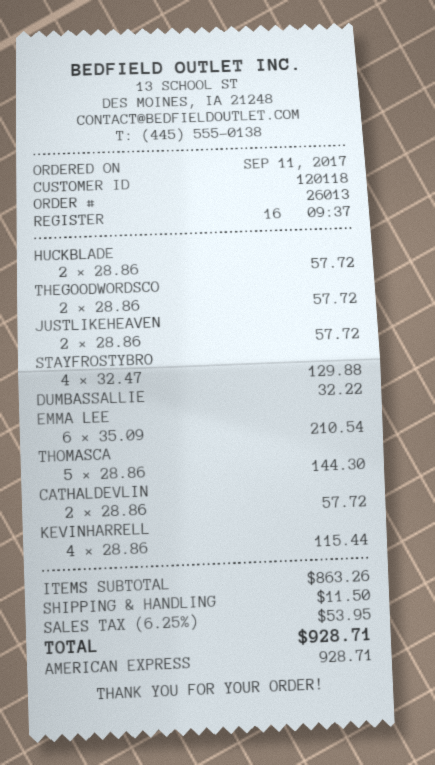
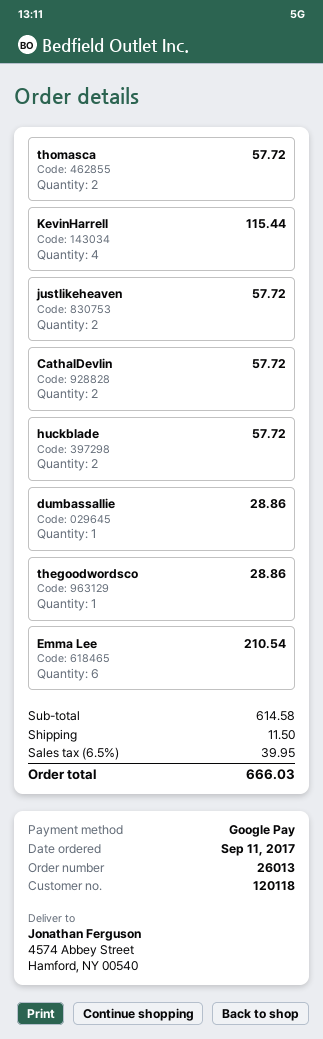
payment method: American Express -> Google Pay
THEGOODWORDSCO: 2 for 57.72 -> 1 for 28.86
STAYFROSTYBRO: 4 for 129.88 -> none
DUMBASSALLIE: 1 for 32.22 -> 1 for 28.86
THOMASCA: 5 for 144.30 -> 2 for 57.72
subtotal: 863.26 -> 614.58
tax: 6.25% = 53.95 -> 6.5% = 39.95
total: 928.71 -> 666.03

